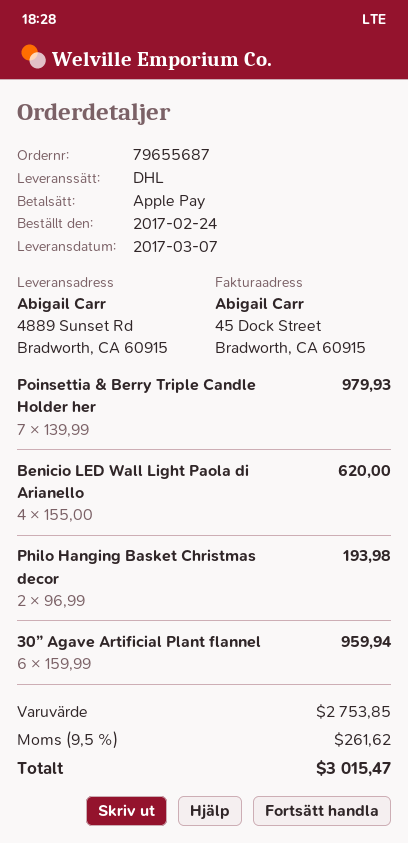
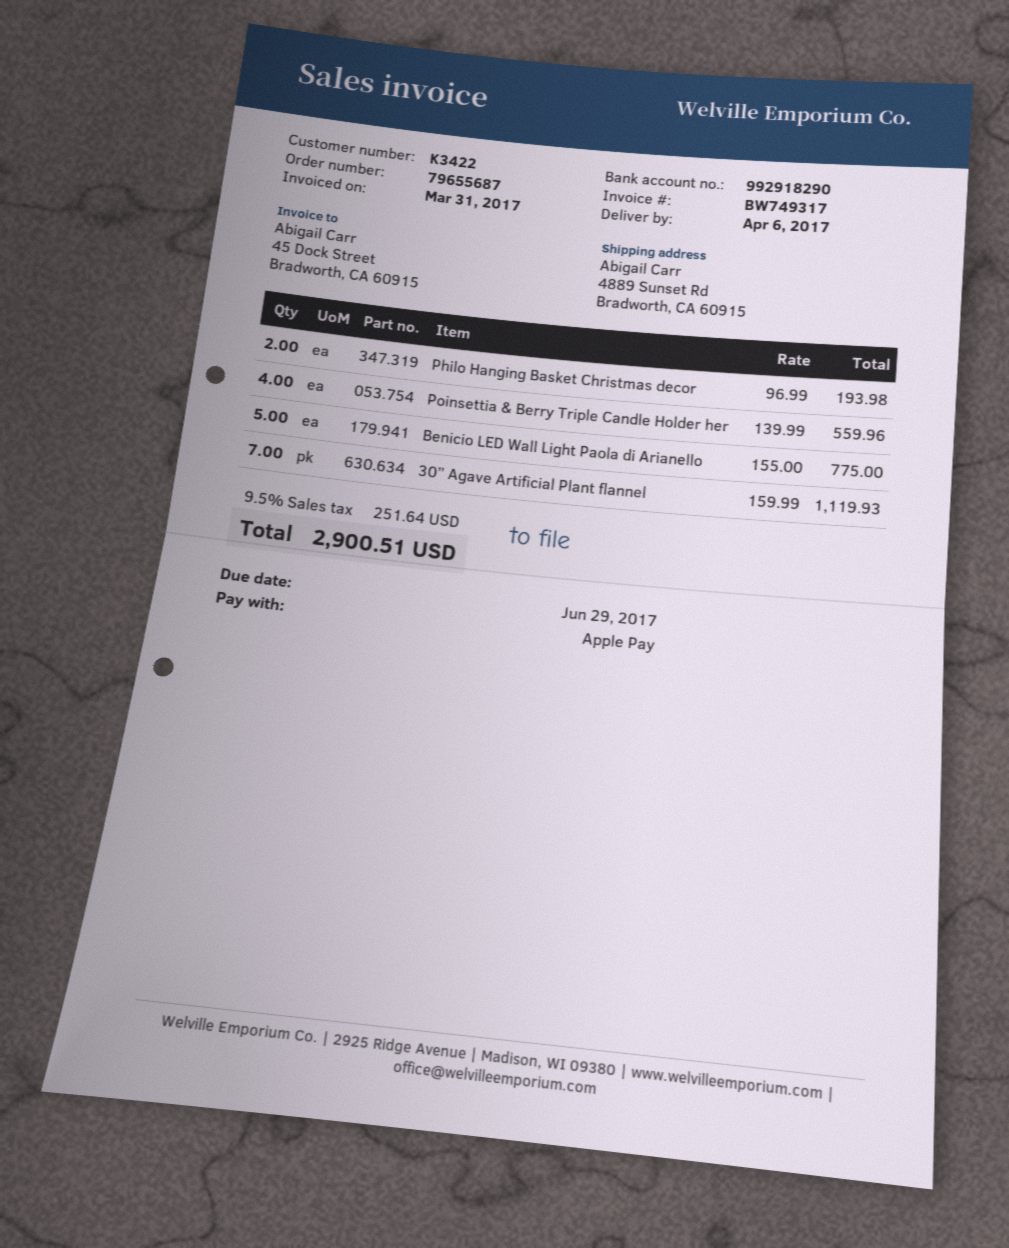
delivery date: 2017-03-07 -> 2017-04-06
Poinsettia & Berry Triple Candle Holder her: 7 x 139.99 = 979.93 -> 4 x 139.99 = 559.96
Benicio LED Wall Light Paola di Arianello: 4 x 155.00 = 620.00 -> 5 x 155.00 = 775.00
30” Agave Artificial Plant flannel: 6 x 159.99 = 959.94 -> 7 x 159.99 = 1119.93
tax: 9.5% = 261.62 -> 9.5% = 251.64
total: 3015.47 -> 2900.51

